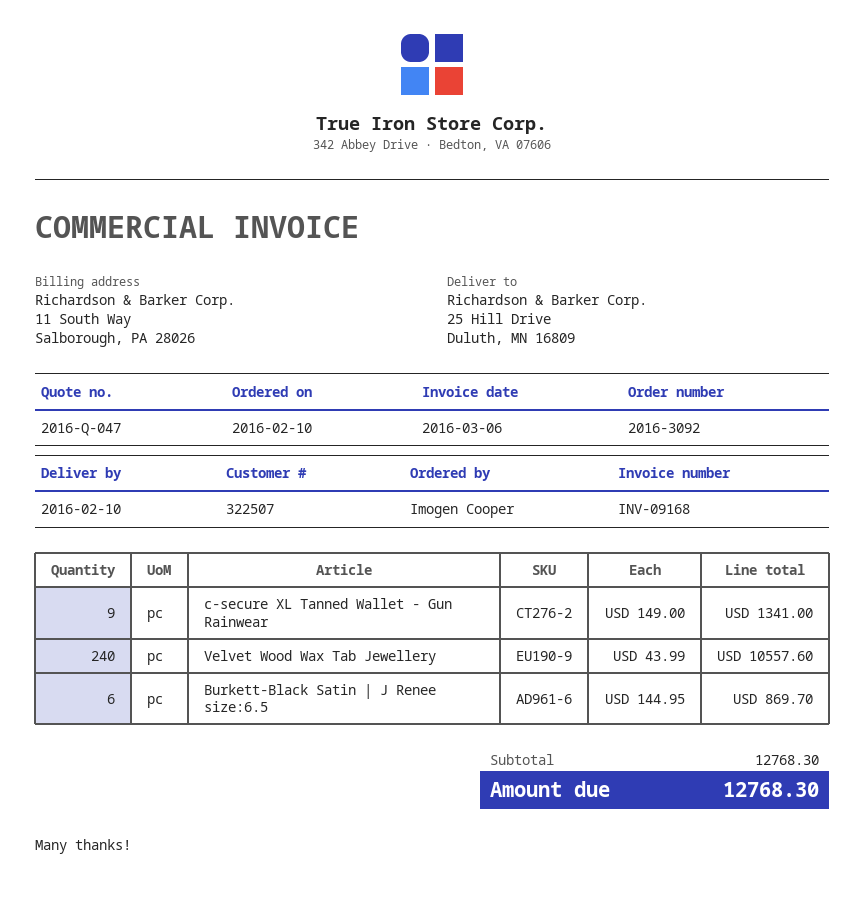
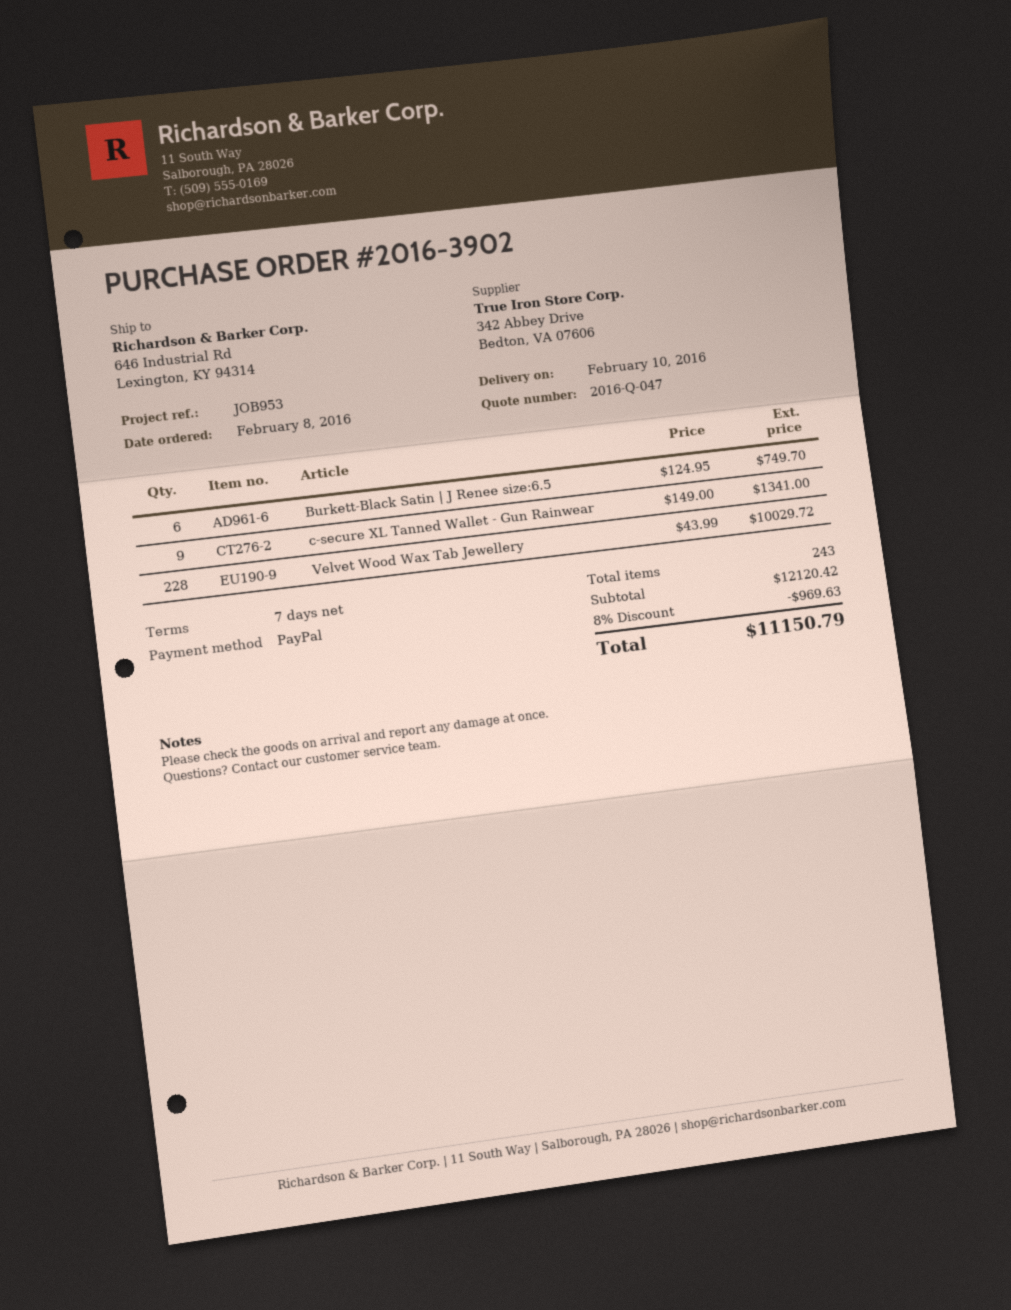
order number: 2016-3092 -> 2016-3902
order date: 2016-02-10 -> 2016-02-08
ship to: 25 Hill Drive, Duluth, MN 16809 -> 646 Industrial Rd, Lexington, KY 94314
Velvet Wood Wax Tab Jewellery: 240 x 43.99 = 10557.60 -> 228 x 43.99 = 10029.72
Burkett-Black Satin | J Renee size:6.5: 6 x 144.95 = 869.70 -> 6 x 124.95 = 749.70
subtotal: 12768.30 -> 12120.42
discount: none -> 8% = 969.63
total: 12768.30 -> 11150.79

